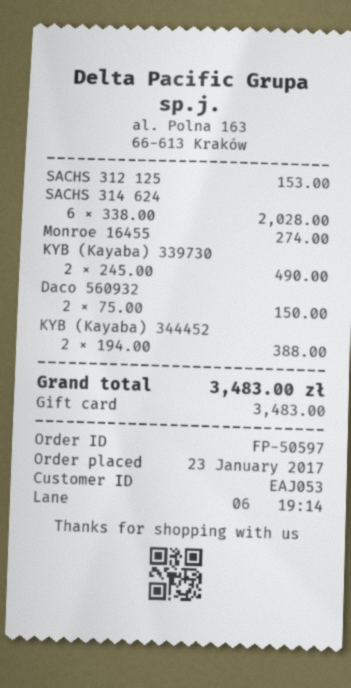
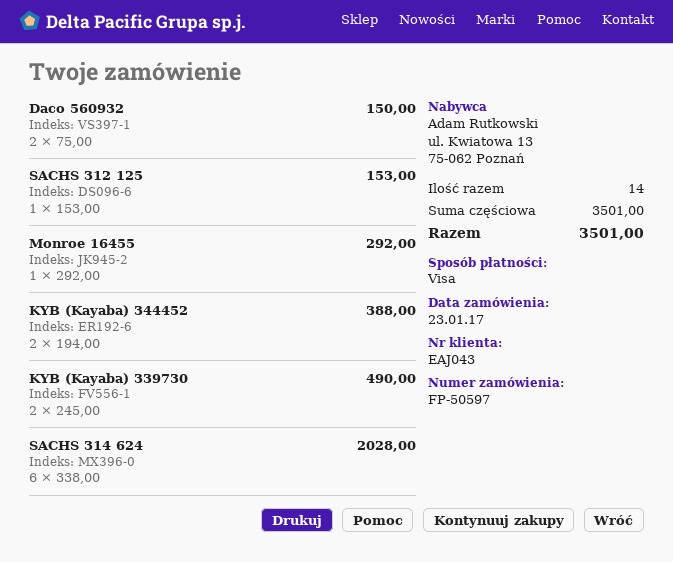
customer number: EAJ053 -> EAJ043
payment method: gift card -> Visa
Monroe 16455: 1 x 274.00 = 274.00 -> 1 x 292.00 = 292.00
total: 3483.00 -> 3501.00

